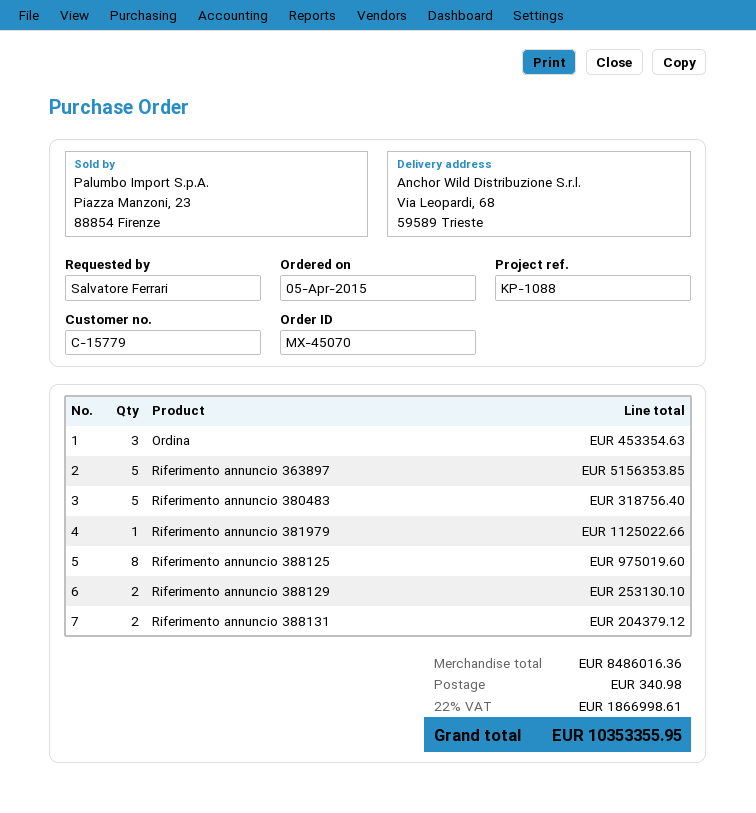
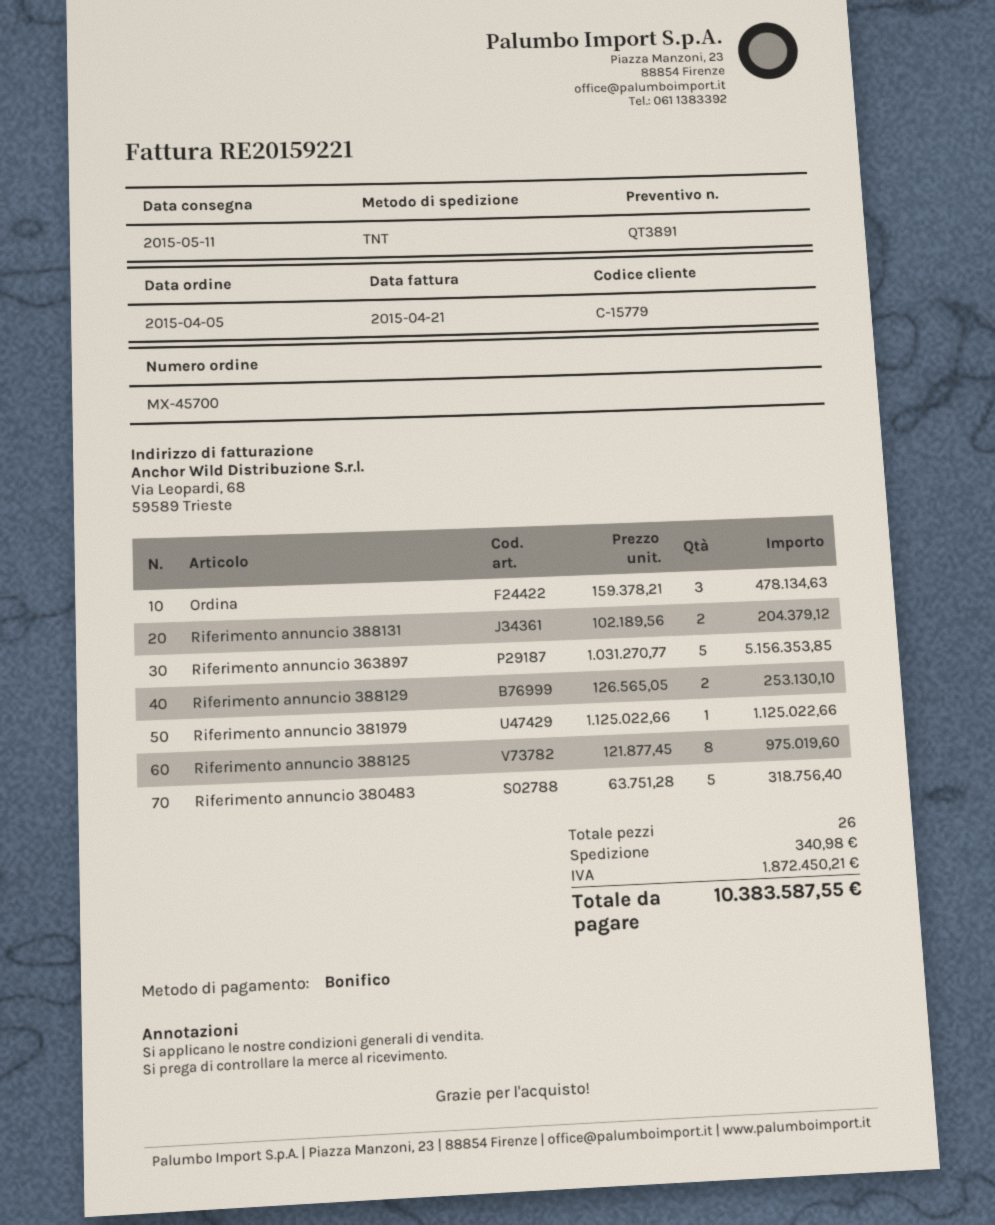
order number: MX-45070 -> MX-45700
Ordina: 3 for 453354.63 -> 3 for 478134.63
tax: 1866998.61 -> 1872450.21
total: 10353355.95 -> 10383587.55

